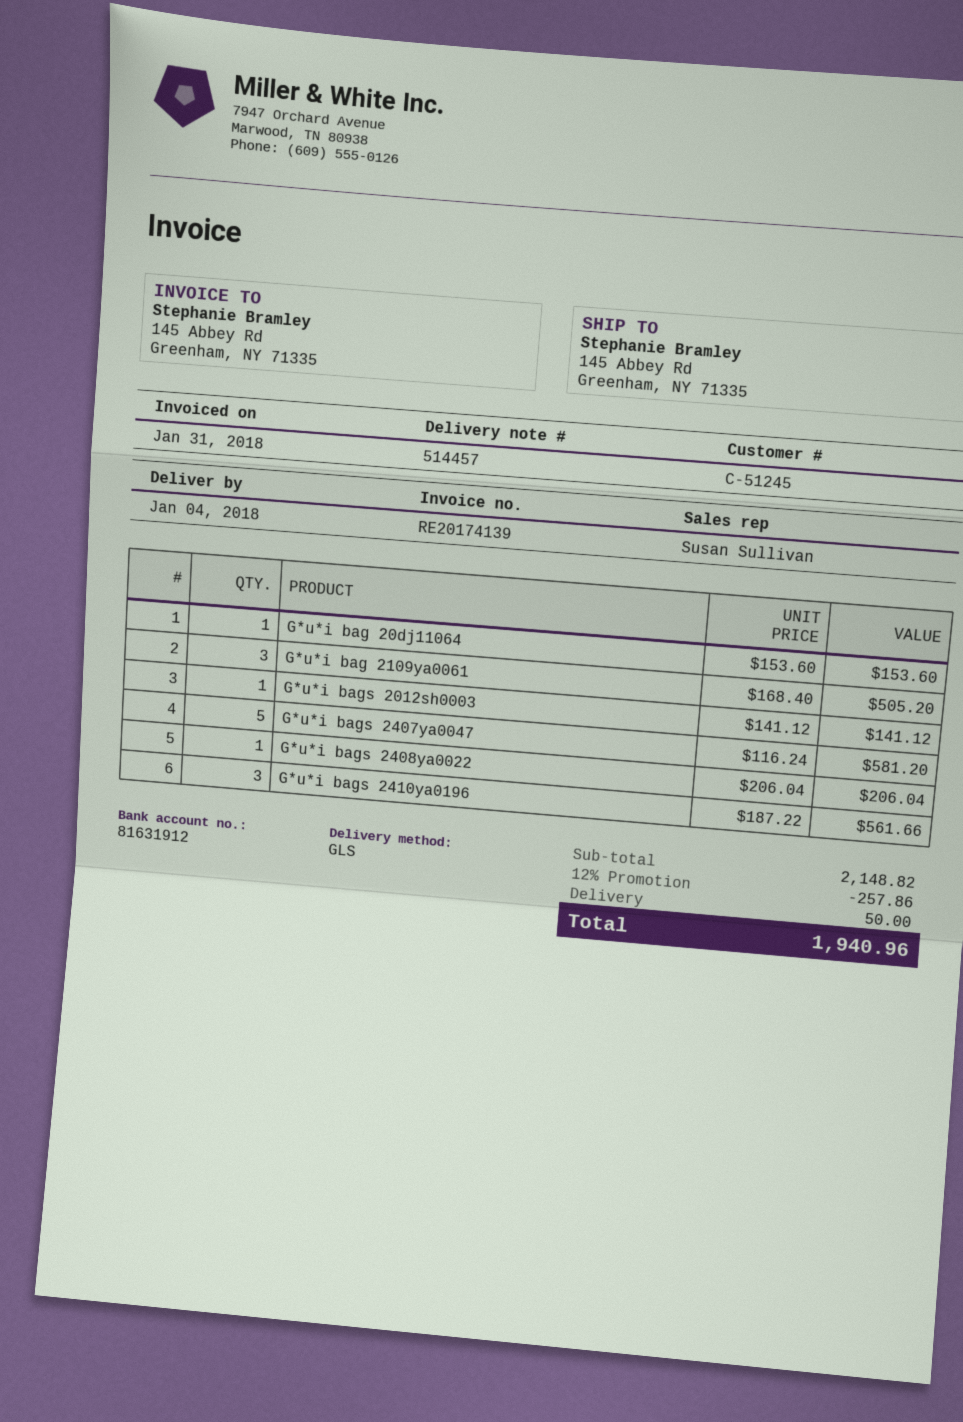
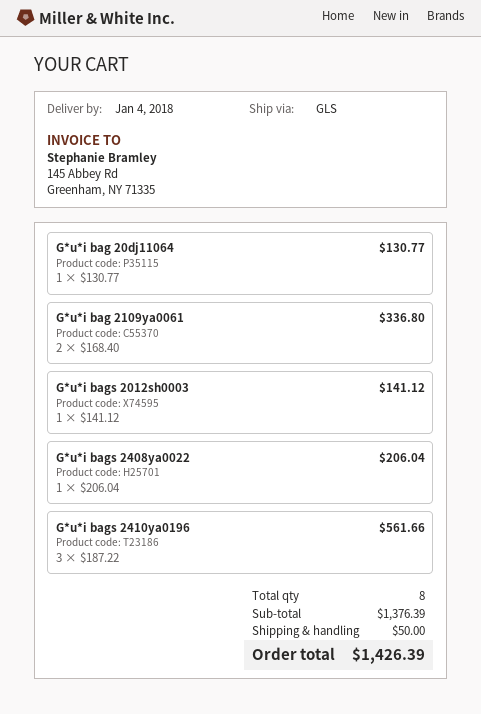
G*u*i bag 20dj11064: 1 x 153.60 = 153.60 -> 1 x 130.77 = 130.77
G*u*i bag 2109ya0061: 3 x 168.40 = 505.20 -> 2 x 168.40 = 336.80
G*u*i bags 2407ya0047: 5 x 116.24 = 581.20 -> none
subtotal: 2148.82 -> 1376.39
discount: 12% = 257.86 -> none
total: 1940.96 -> 1426.39

